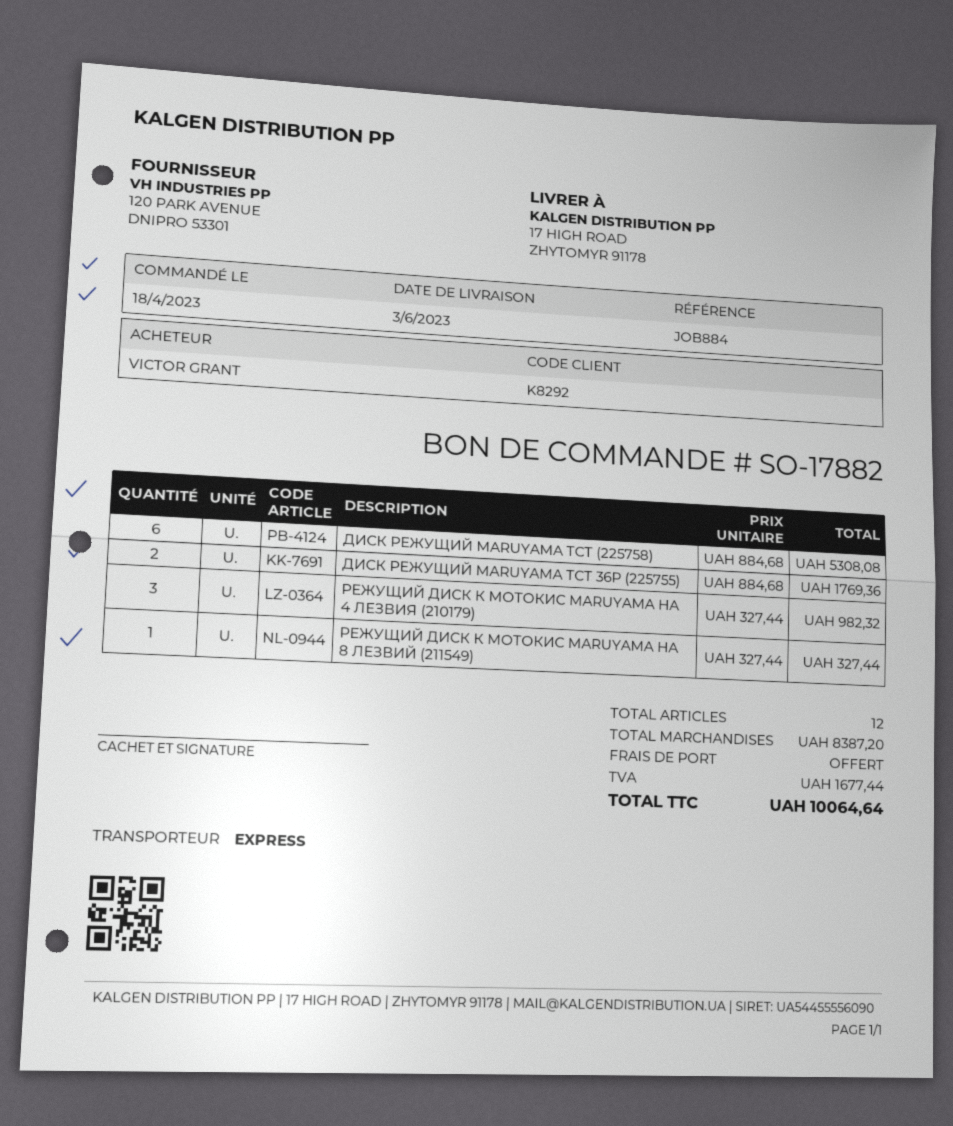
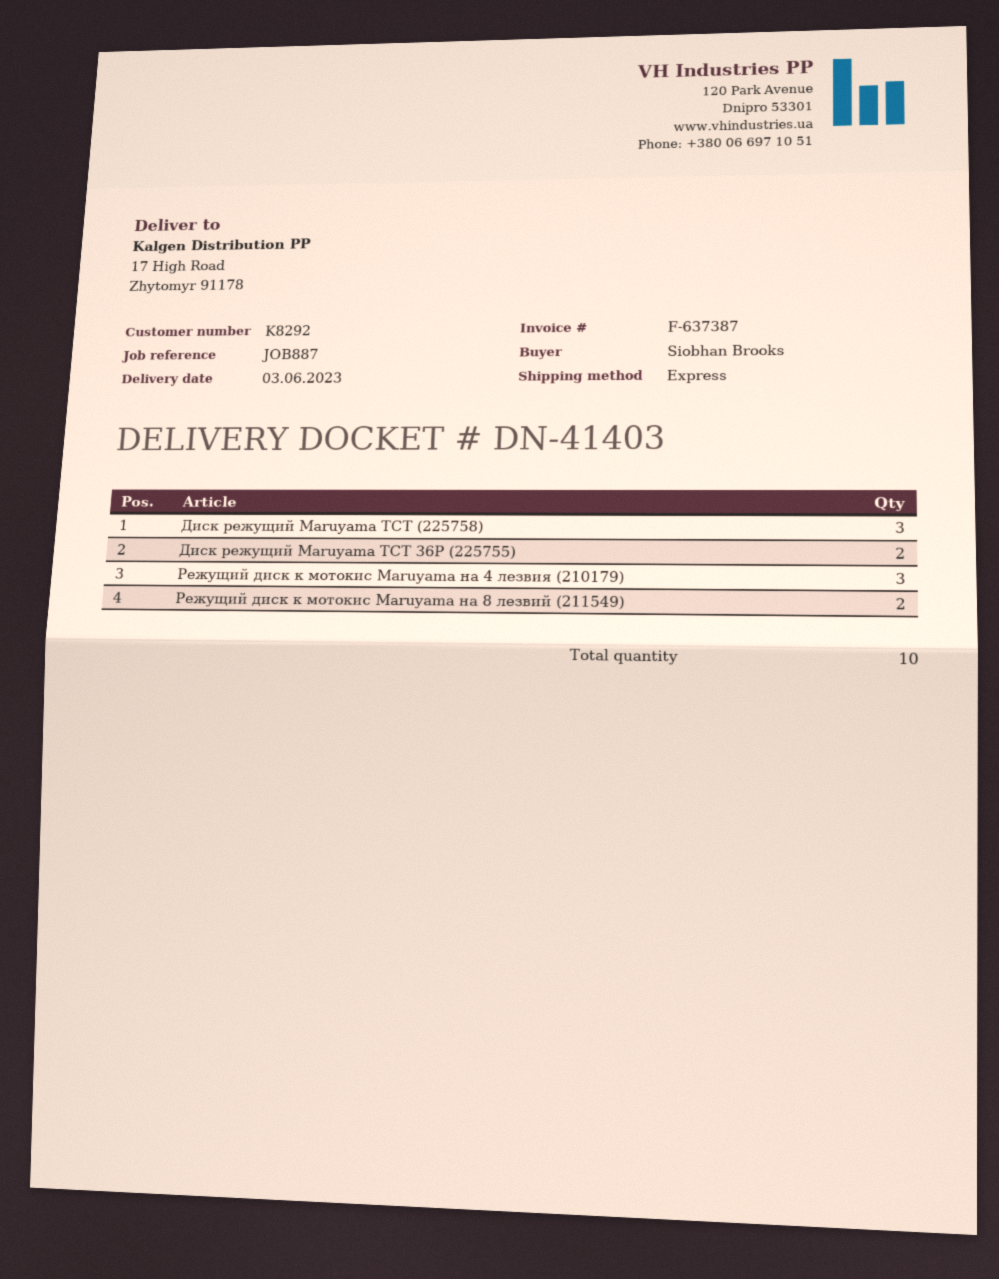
reference: JOB884 -> JOB887
ordered by: VICTOR GRANT -> Siobhan Brooks
ДИСК РЕЖУЩИЙ MARUYAMA TCT (225758): 6 -> 3
РЕЖУЩИЙ ДИСК К МОТОКИС MARUYAMA НА 8 ЛЕЗВИЙ (211549): 1 -> 2
total quantity: 12 -> 10

